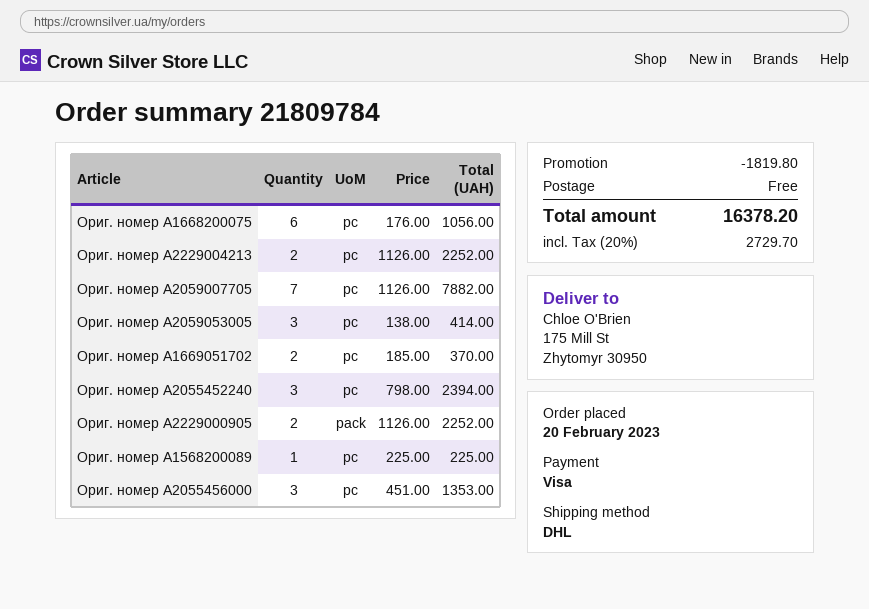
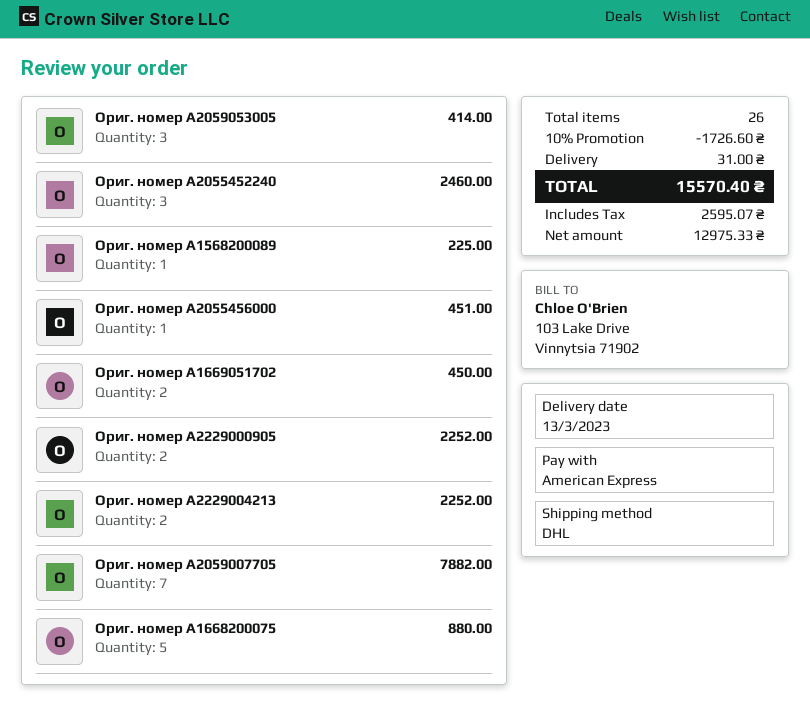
payment method: Visa -> American Express
Ориг. номер A1668200075: 6 for 1056.00 -> 5 for 880.00
Ориг. номер A1669051702: 2 for 370.00 -> 2 for 450.00
Ориг. номер A2055452240: 3 for 2394.00 -> 3 for 2460.00
Ориг. номер A2055456000: 3 for 1353.00 -> 1 for 451.00
discount: 1819.80 -> 1726.60
shipping: 0.00 -> 31.00
tax: 2729.70 -> 2595.07
total: 16378.20 -> 15570.40

